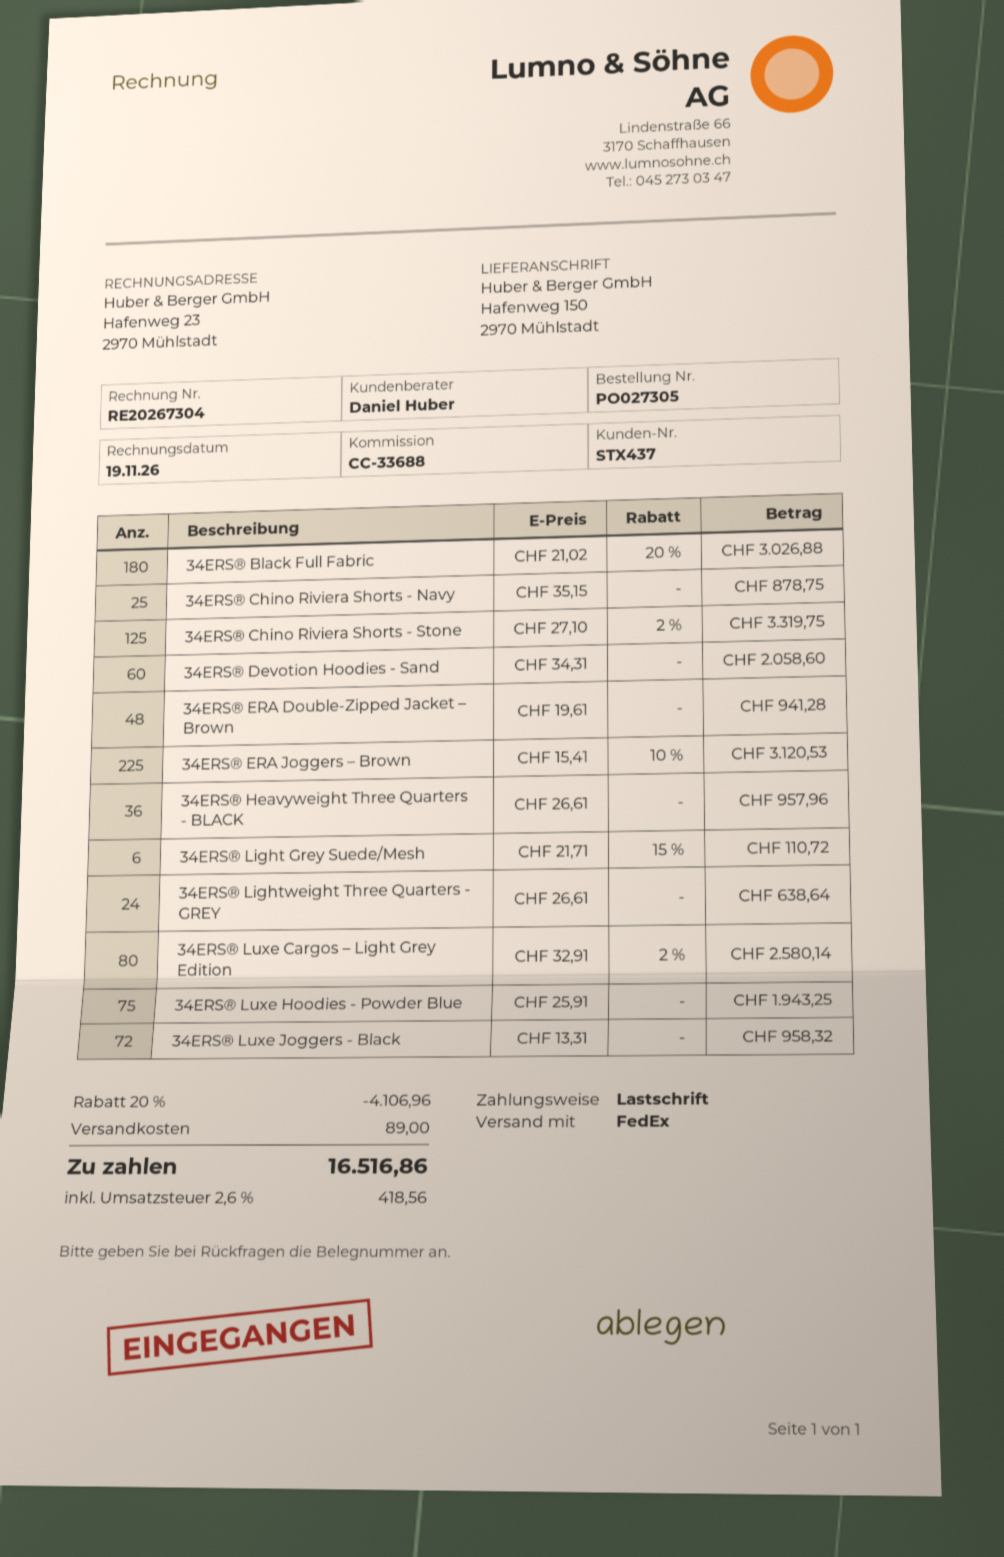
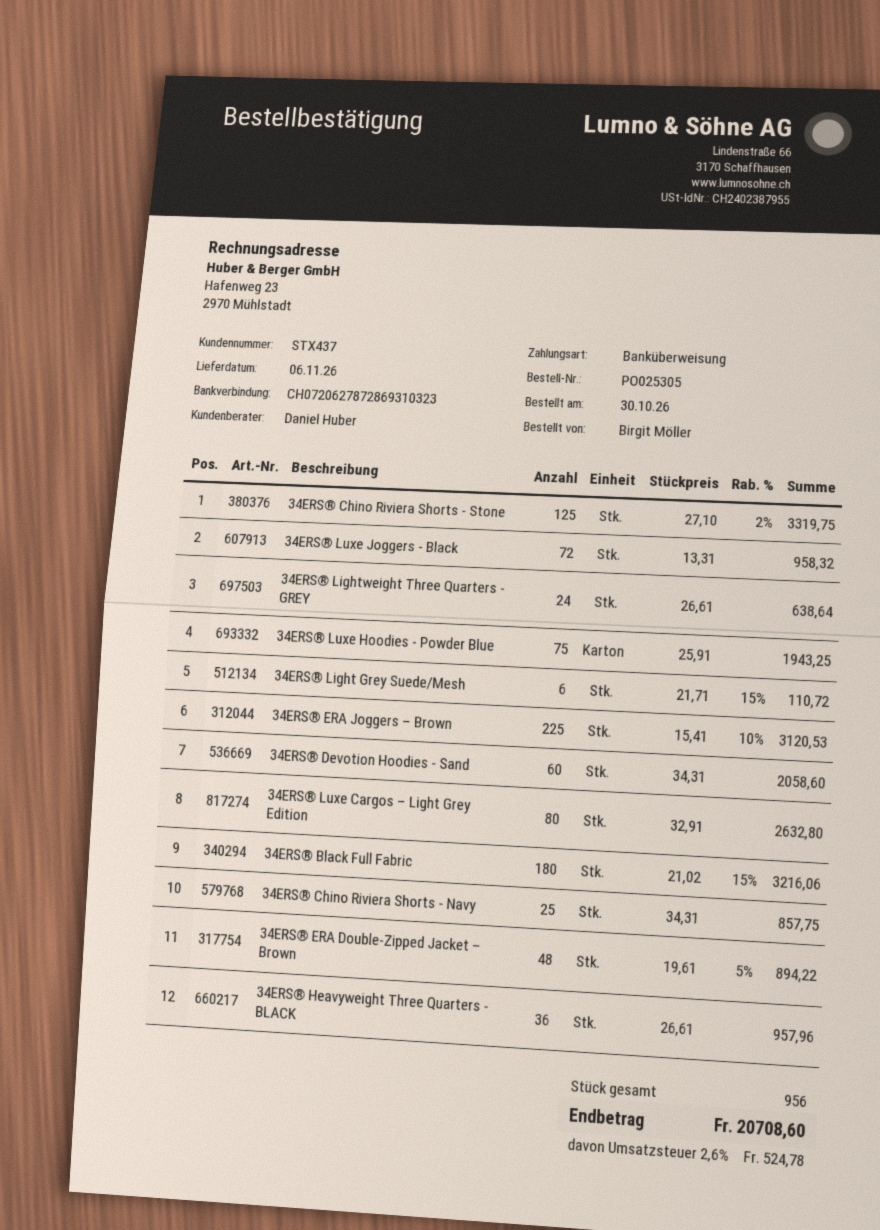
order number: PO027305 -> PO025305
payment method: direct debit -> bank transfer
34ERS® Black Full Fabric: 180 x 21.02 - 20% = 3026.88 -> 180 x 21.02 - 15% = 3216.06
34ERS® Chino Riviera Shorts - Navy: 25 x 35.15 = 878.75 -> 25 x 34.31 = 857.75
34ERS® ERA Double-Zipped Jacket – Brown: 48 x 19.61 = 941.28 -> 48 x 19.61 - 5% = 894.22
34ERS® Luxe Cargos – Light Grey Edition: 80 x 32.91 - 2% = 2580.14 -> 80 x 32.91 = 2632.80
discount: 20% = 4106.96 -> none
shipping: 89.00 -> none
tax: 2.6% = 418.56 -> 2.6% = 524.78
total: 16516.86 -> 20708.60

